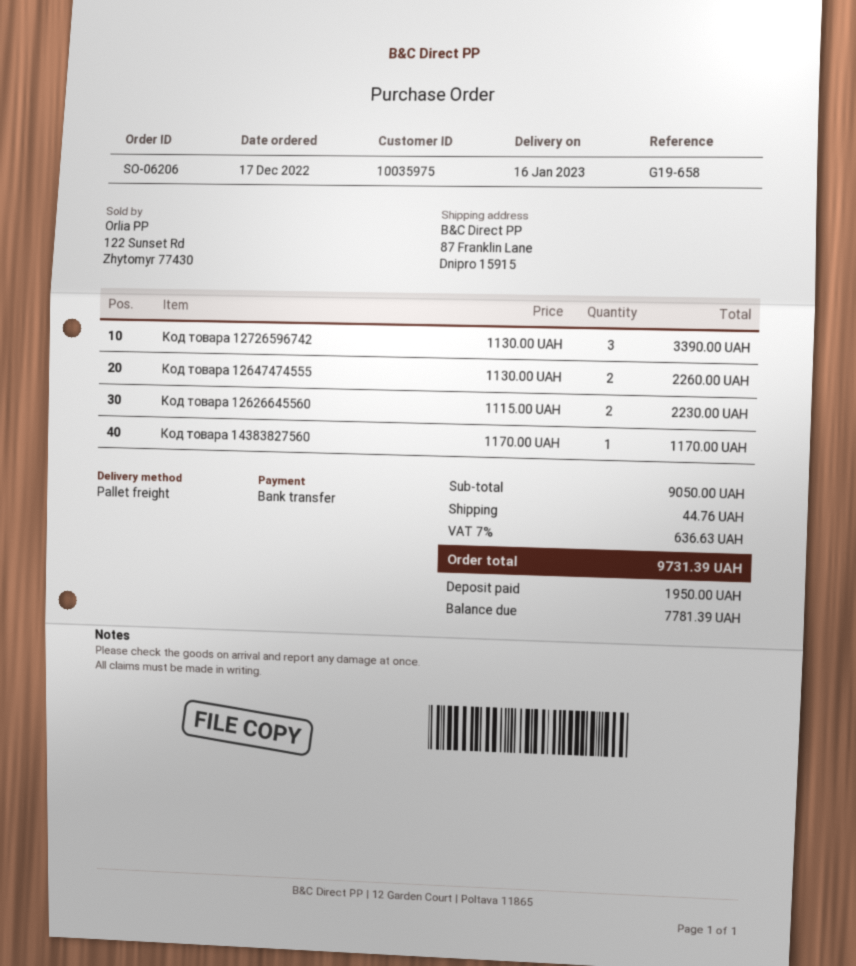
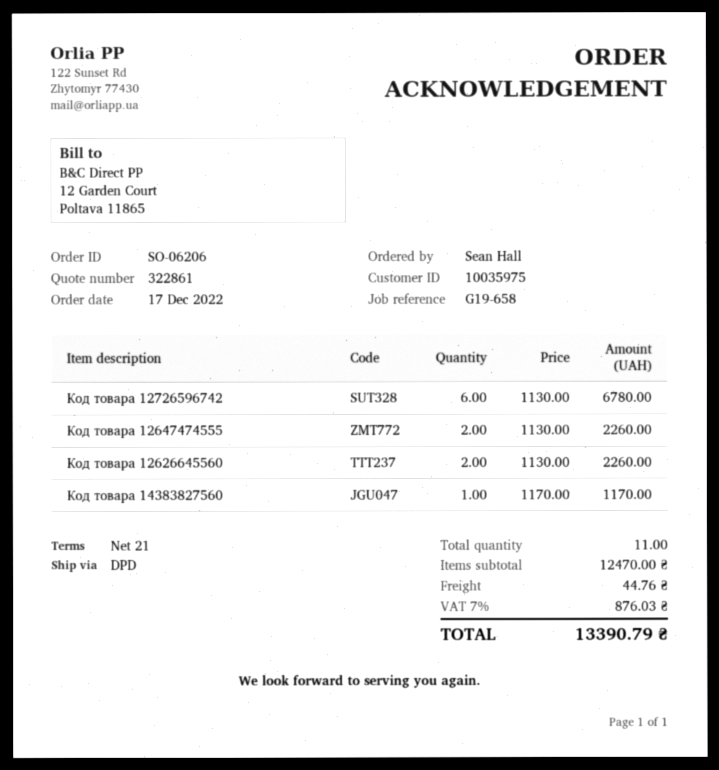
shipping method: pallet freight -> DPD
Код товара 12726596742: 3 x 1130.00 = 3390.00 -> 6 x 1130.00 = 6780.00
Код товара 12626645560: 2 x 1115.00 = 2230.00 -> 2 x 1130.00 = 2260.00
subtotal: 9050.00 -> 12470.00
tax: 7% = 636.63 -> 7% = 876.03
total: 9731.39 -> 13390.79

